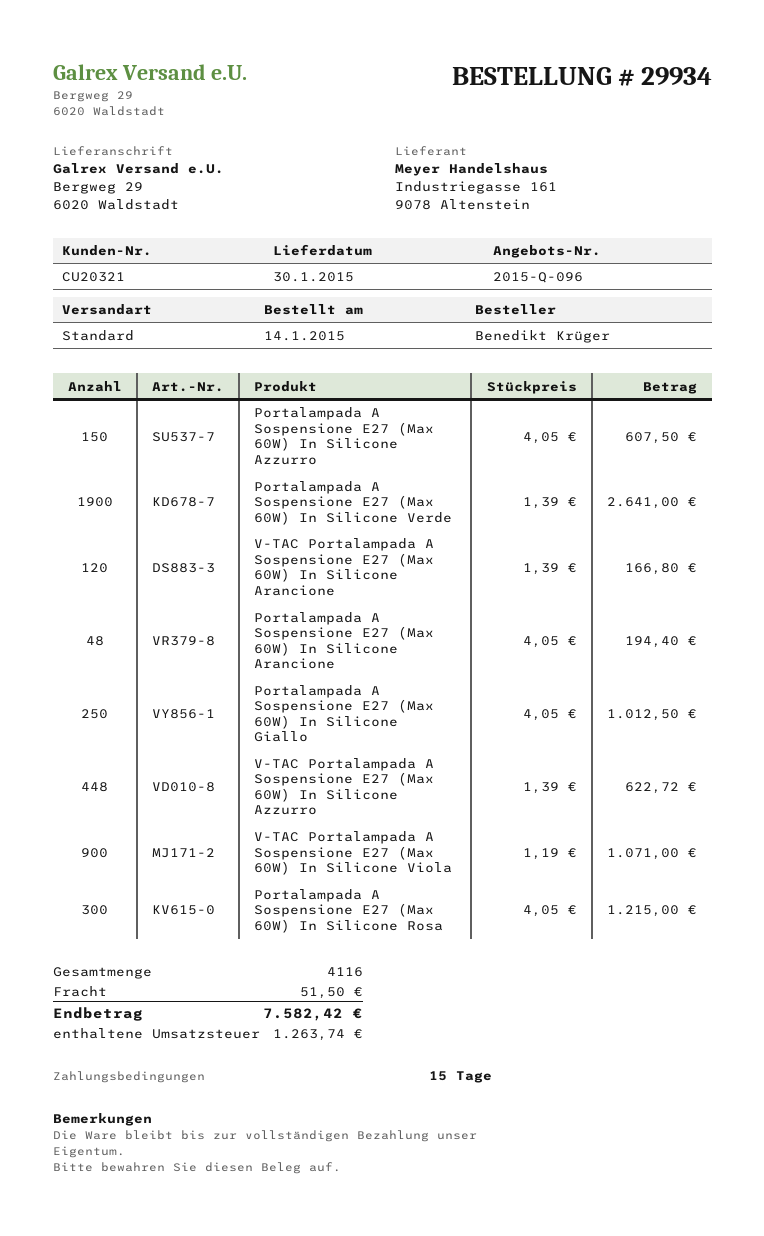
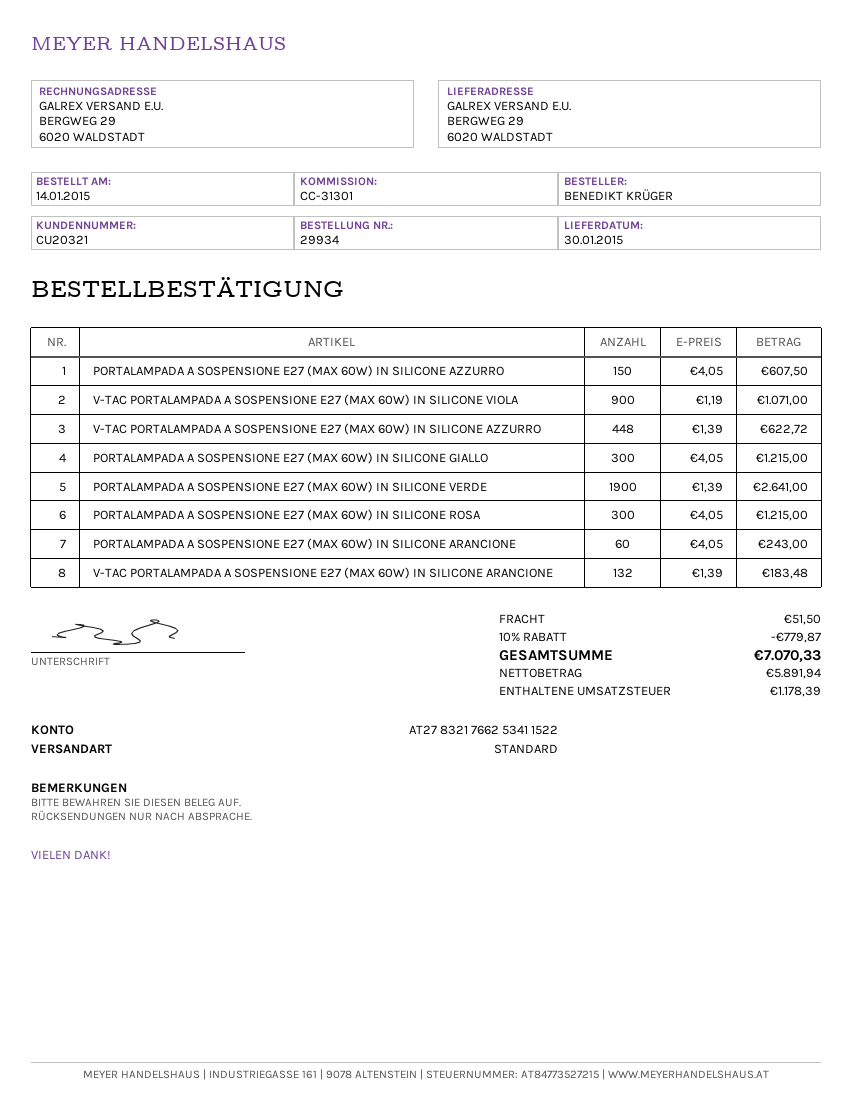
V-TAC Portalampada A Sospensione E27 (Max 60W) In Silicone Arancione: 120 x 1.39 = 166.80 -> 132 x 1.39 = 183.48
Portalampada A Sospensione E27 (Max 60W) In Silicone Arancione: 48 x 4.05 = 194.40 -> 60 x 4.05 = 243.00
Portalampada A Sospensione E27 (Max 60W) In Silicone Giallo: 250 x 4.05 = 1012.50 -> 300 x 4.05 = 1215.00
discount: none -> 10% = 779.87
tax: 1263.74 -> 1178.39
total: 7582.42 -> 7070.33

